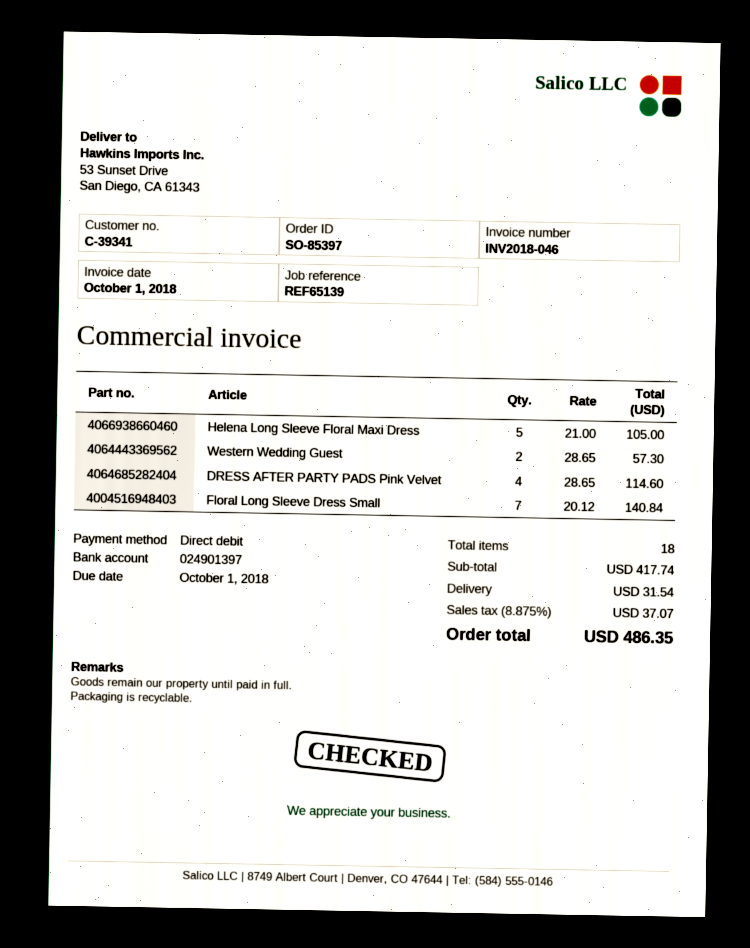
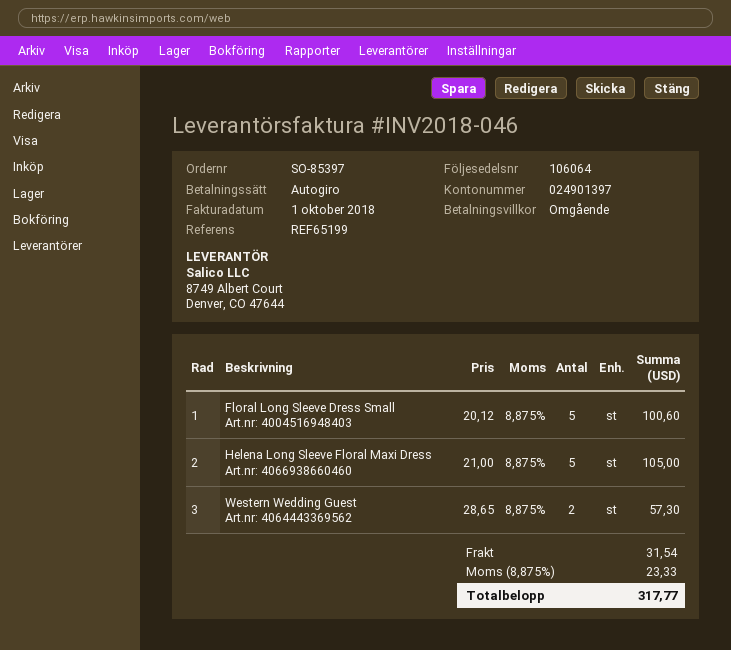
reference: REF65139 -> REF65199
DRESS AFTER PARTY PADS Pink Velvet: 4 x 28.65 = 114.60 -> none
Floral Long Sleeve Dress Small: 7 x 20.12 = 140.84 -> 5 x 20.12 = 100.60
tax: 8.875% = 37.07 -> 8.875% = 23.33
total: 486.35 -> 317.77

